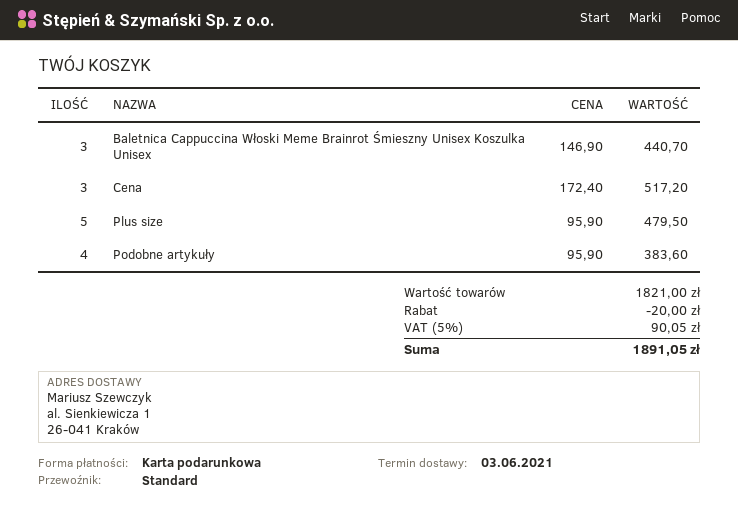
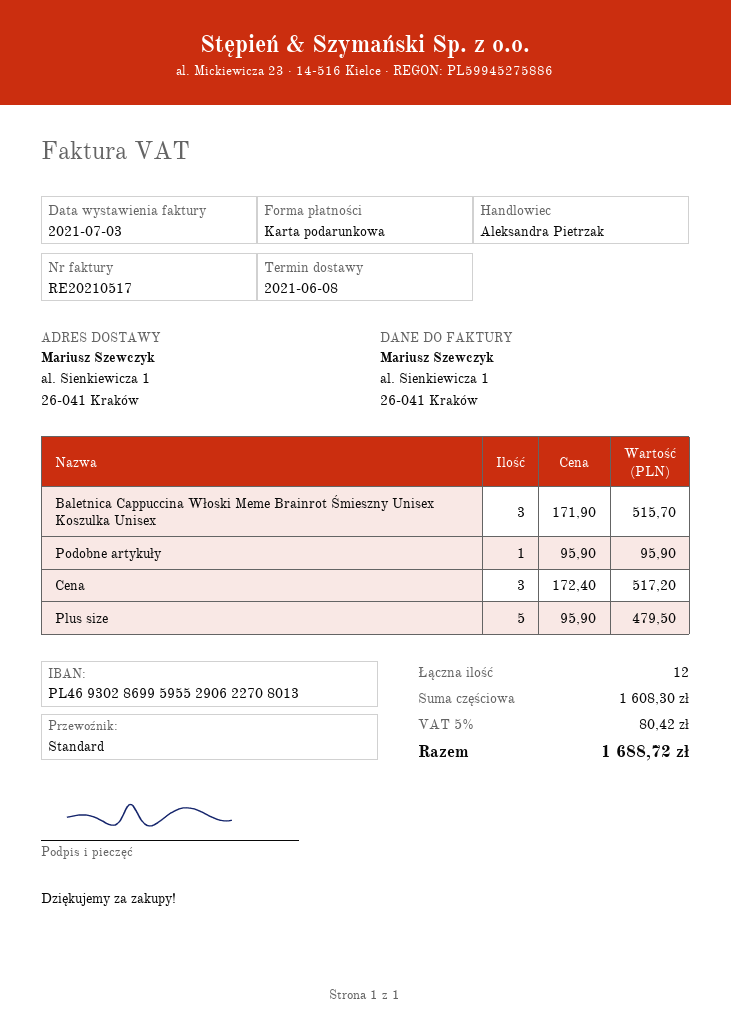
delivery date: 2021-06-03 -> 2021-06-08
Baletnica Cappuccina Włoski Meme Brainrot Śmieszny Unisex Koszulka Unisex: 3 x 146.90 = 440.70 -> 3 x 171.90 = 515.70
Podobne artykuły: 4 x 95.90 = 383.60 -> 1 x 95.90 = 95.90
subtotal: 1821.00 -> 1608.30
discount: 20.00 -> none
tax: 5% = 90.05 -> 5% = 80.42
total: 1891.05 -> 1688.72

